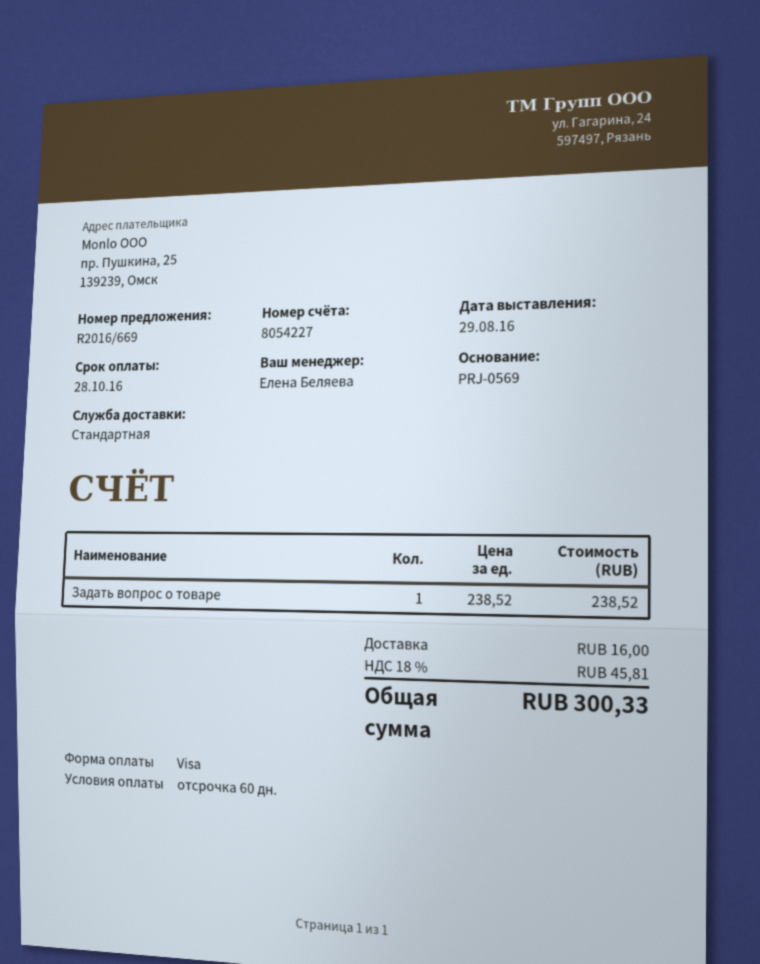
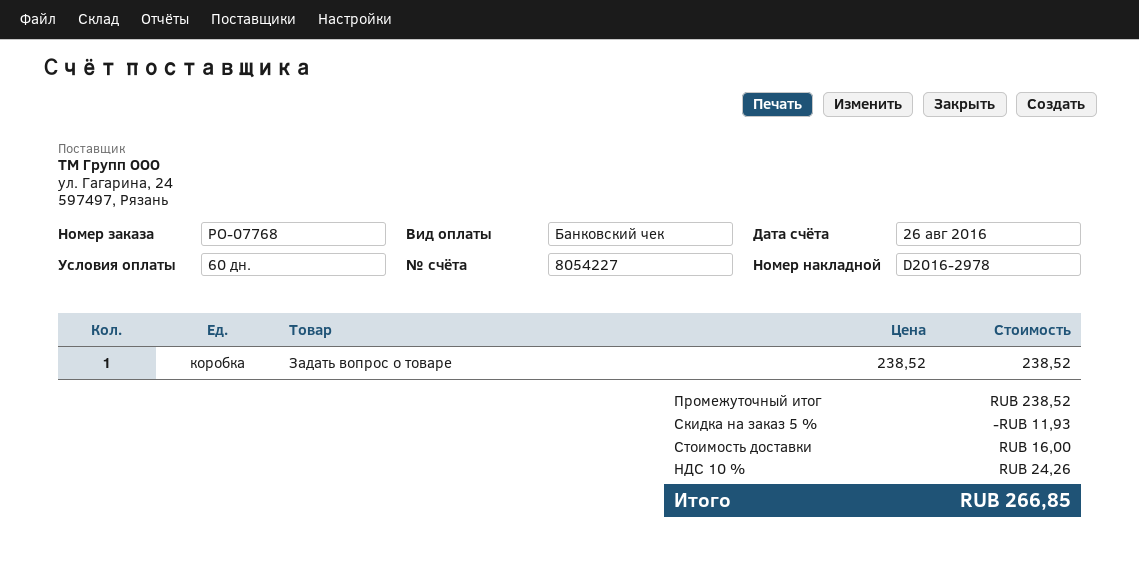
invoice date: 2016-08-29 -> 2016-08-26
payment method: Visa -> cheque
discount: none -> 5% = 11.93
tax: 18% = 45.81 -> 10% = 24.26
total: 300.33 -> 266.85

